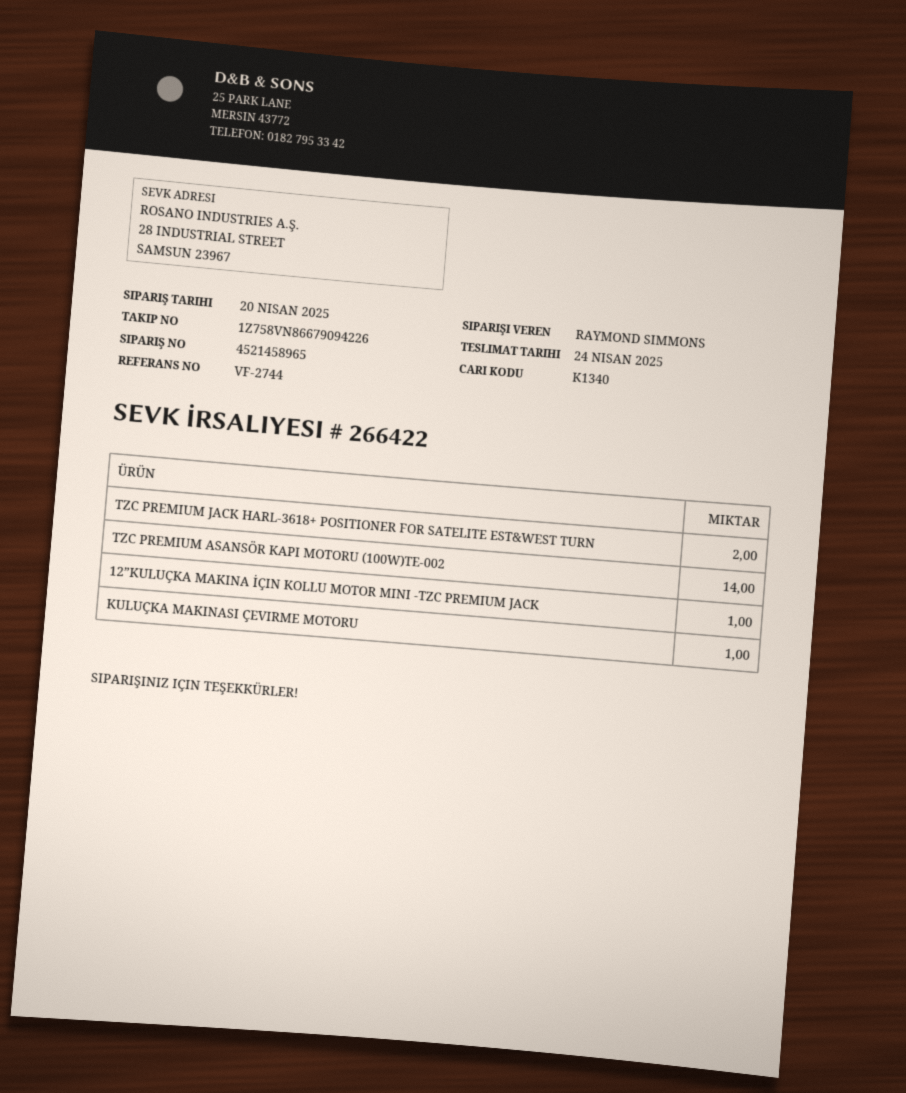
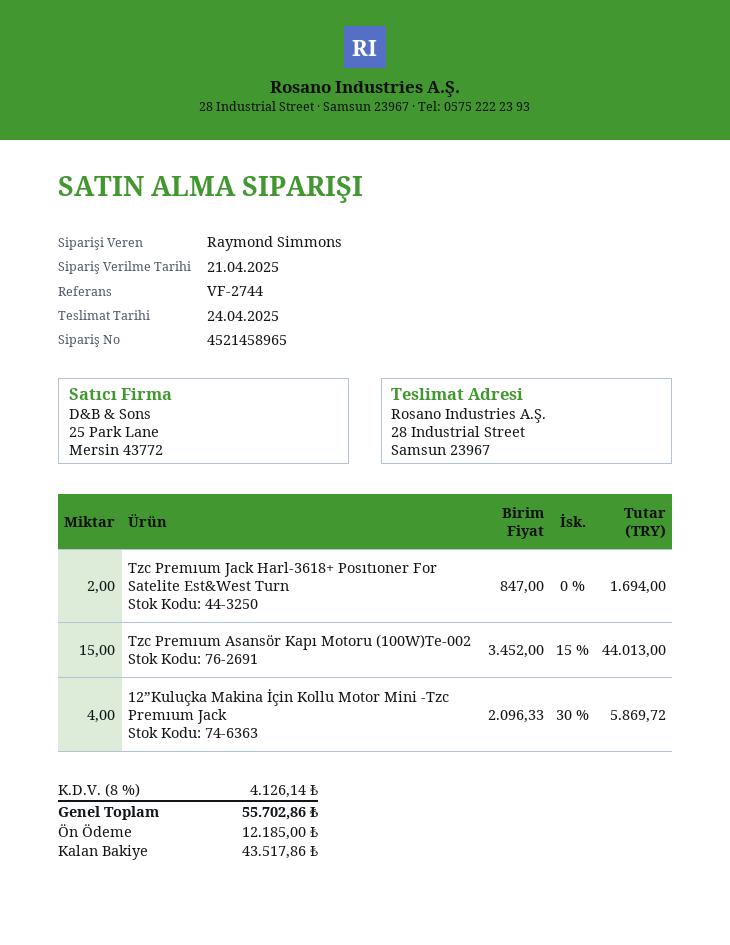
order date: 2025-04-20 -> 2025-04-21
TZC PREMIUM ASANSÖR KAPI MOTORU (100W)TE-002: 14 -> 15
12”KULUÇKA MAKINA İÇIN KOLLU MOTOR MINI -TZC PREMIUM JACK: 1 -> 4
KULUÇKA MAKINASI ÇEVIRME MOTORU: 1 -> none

